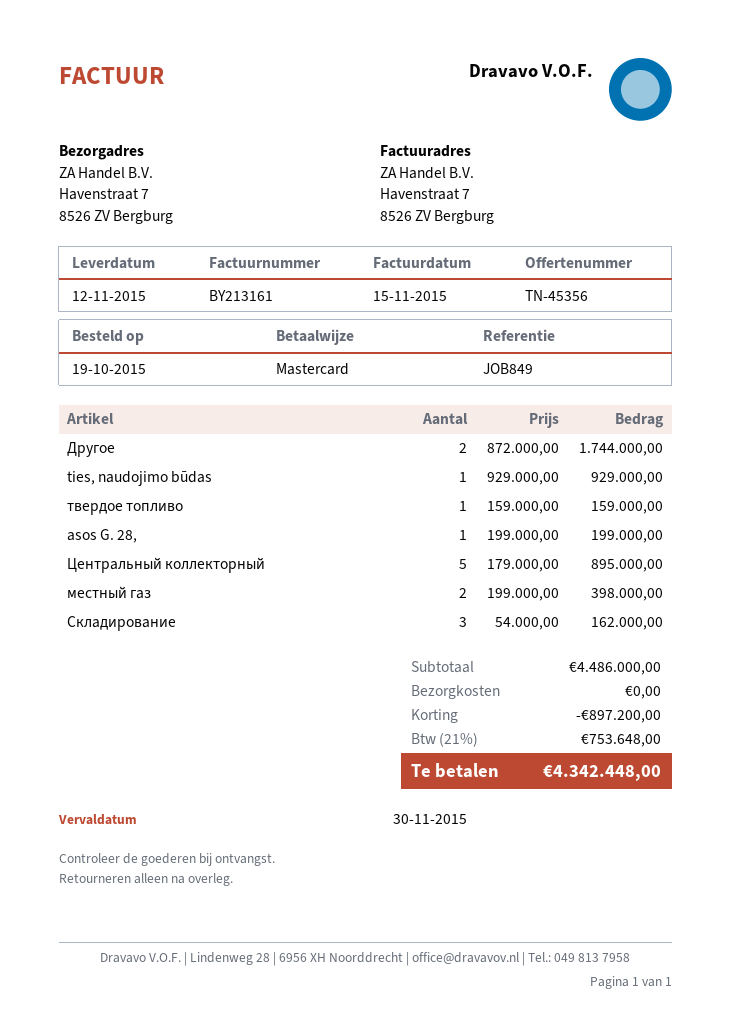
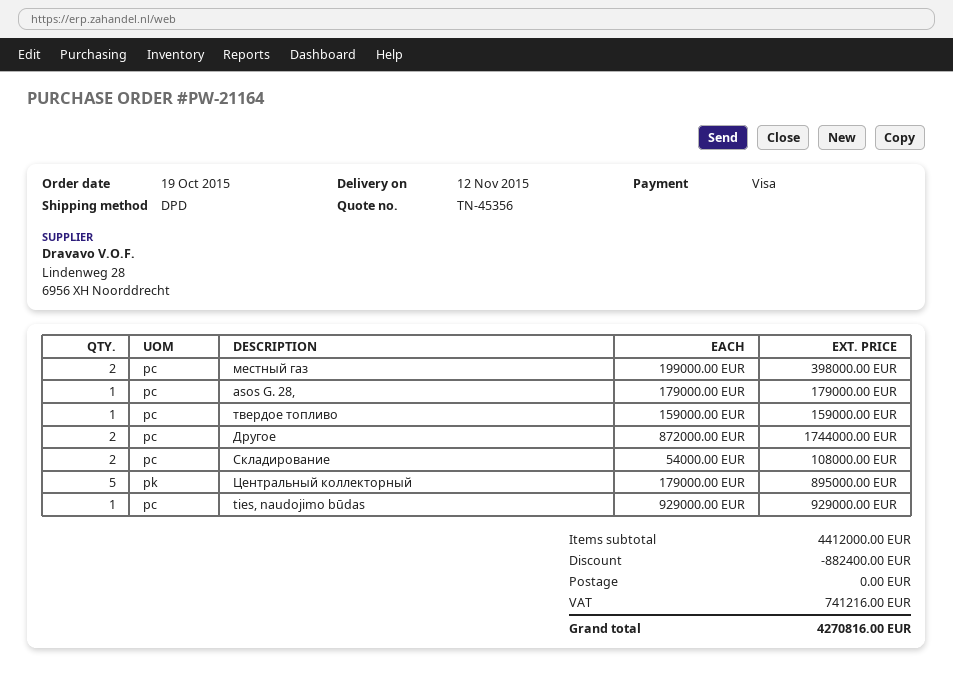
payment method: Mastercard -> Visa
asos G. 28,: 1 x 199000.00 = 199000.00 -> 1 x 179000.00 = 179000.00
Складирование: 3 x 54000.00 = 162000.00 -> 2 x 54000.00 = 108000.00
subtotal: 4486000.00 -> 4412000.00
discount: 897200.00 -> 882400.00
tax: 753648.00 -> 741216.00
total: 4342448.00 -> 4270816.00

